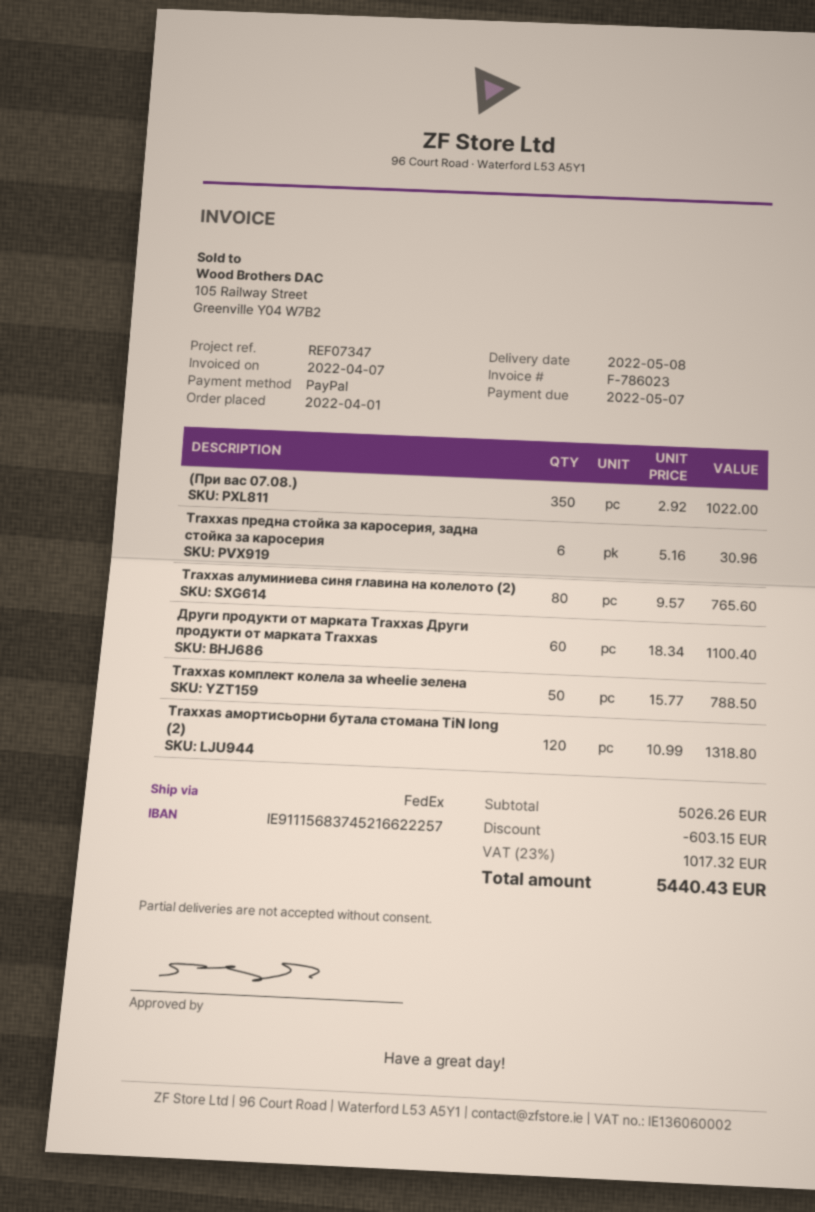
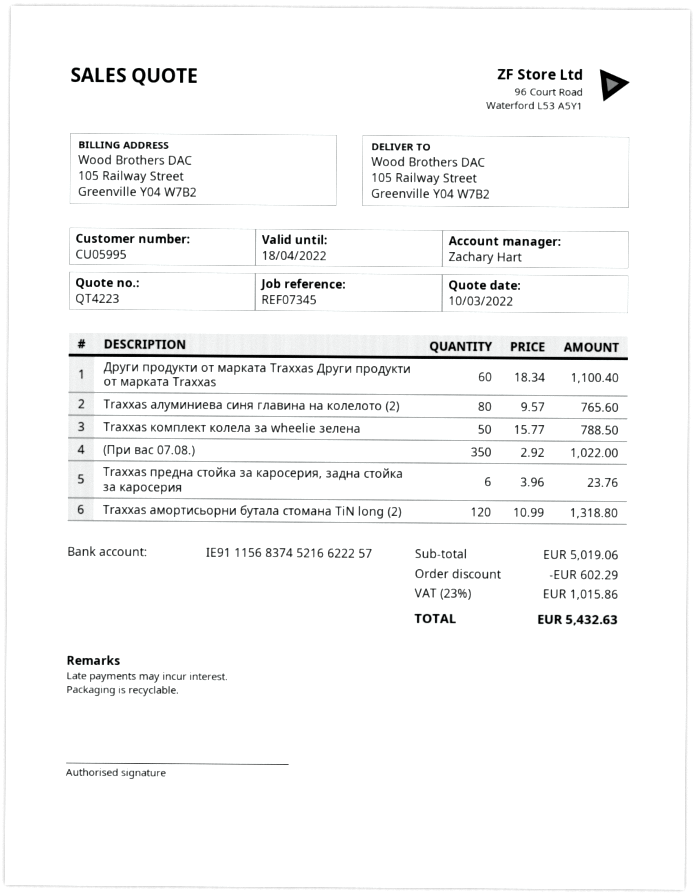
reference: REF07347 -> REF07345
Traxxas предна стойка за каросерия, задна стойка за каросерия: 6 x 5.16 = 30.96 -> 6 x 3.96 = 23.76
subtotal: 5026.26 -> 5019.06
discount: 603.15 -> 602.29
tax: 23% = 1017.32 -> 23% = 1015.86
total: 5440.43 -> 5432.63

